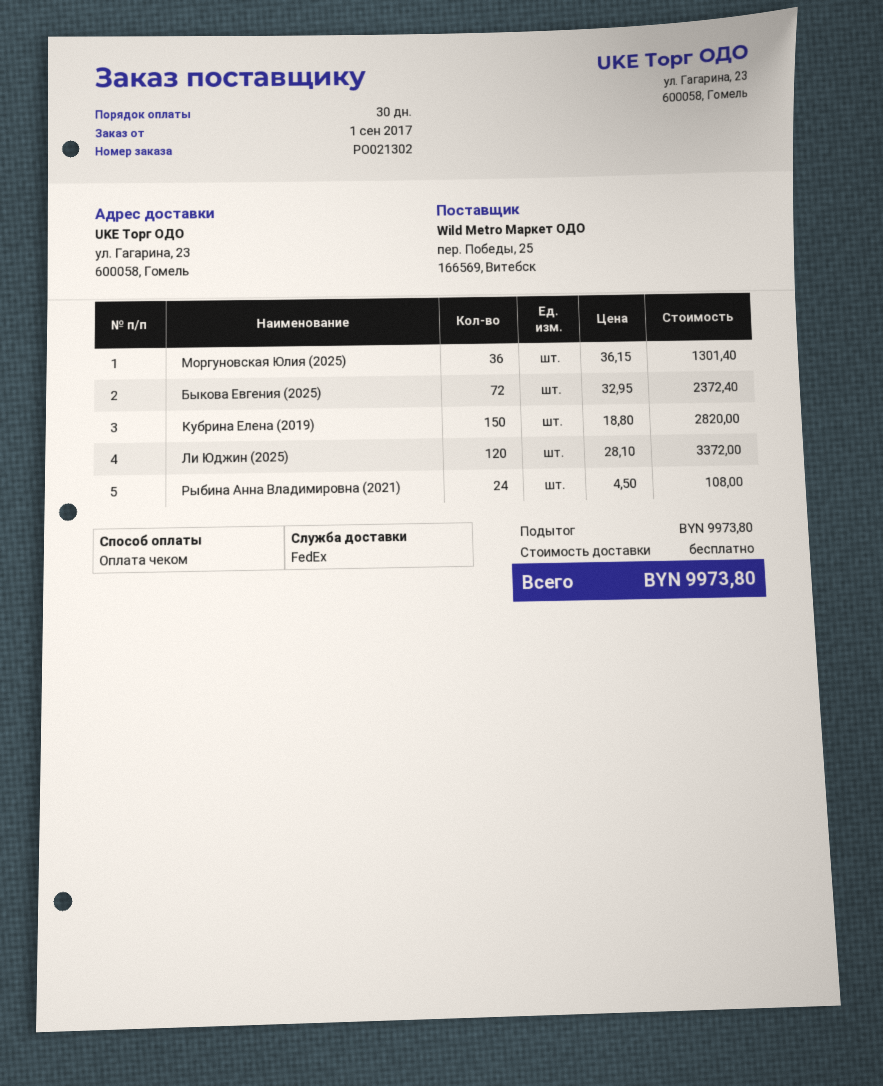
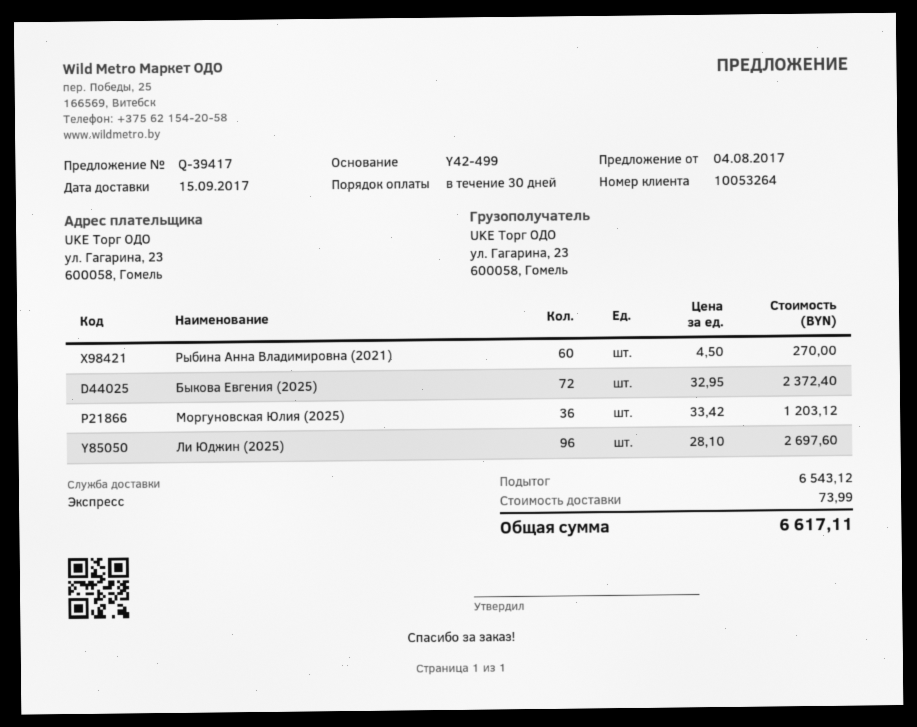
shipping method: FedEx -> express
Моргуновская Юлия (2025): 36 x 36.15 = 1301.40 -> 36 x 33.42 = 1203.12
Кубрина Елена (2019): 150 x 18.80 = 2820.00 -> none
Ли Юджин (2025): 120 x 28.10 = 3372.00 -> 96 x 28.10 = 2697.60
Рыбина Анна Владимировна (2021): 24 x 4.50 = 108.00 -> 60 x 4.50 = 270.00
subtotal: 9973.80 -> 6543.12
shipping: 0.00 -> 73.99
total: 9973.80 -> 6617.11

